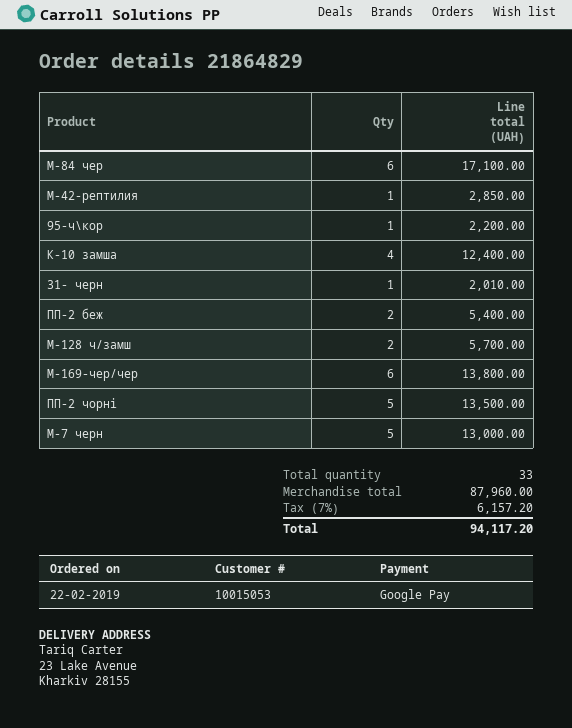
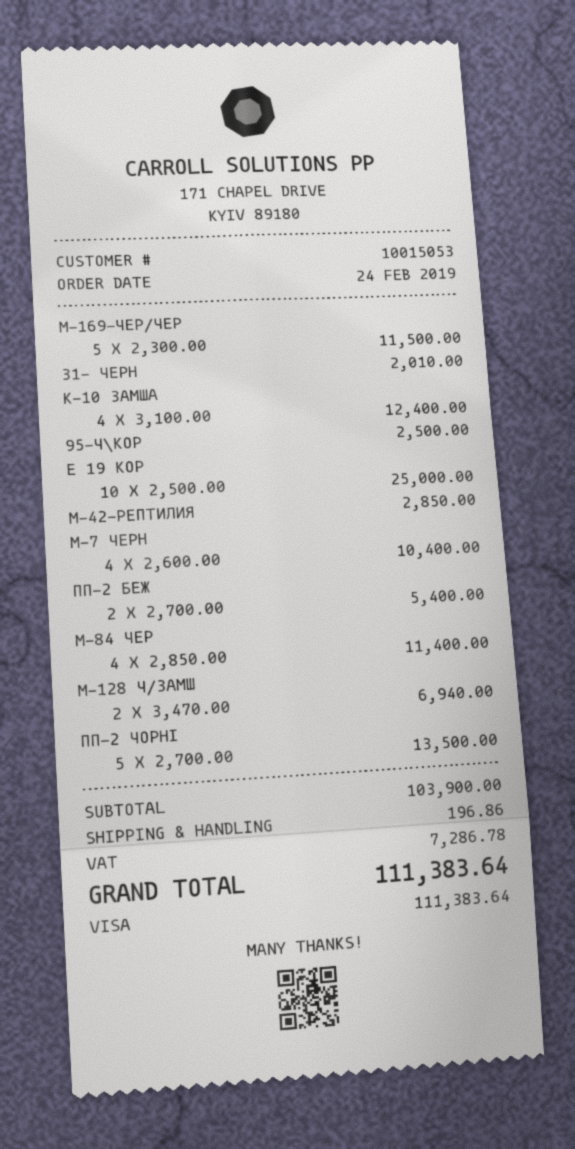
order date: 2019-02-22 -> 2019-02-24
payment method: Google Pay -> Visa
М-84 чер: 6 for 17100.00 -> 4 for 11400.00
95-ч\кор: 1 for 2200.00 -> 1 for 2500.00
М-128 ч/замш: 2 for 5700.00 -> 2 for 6940.00
M-169-чер/чер: 6 for 13800.00 -> 5 for 11500.00
М-7 черн: 5 for 13000.00 -> 4 for 10400.00
Е 19 КОР: none -> 10 for 25000.00
subtotal: 87960.00 -> 103900.00
shipping: none -> 196.86
tax: 6157.20 -> 7286.78
total: 94117.20 -> 111383.64

